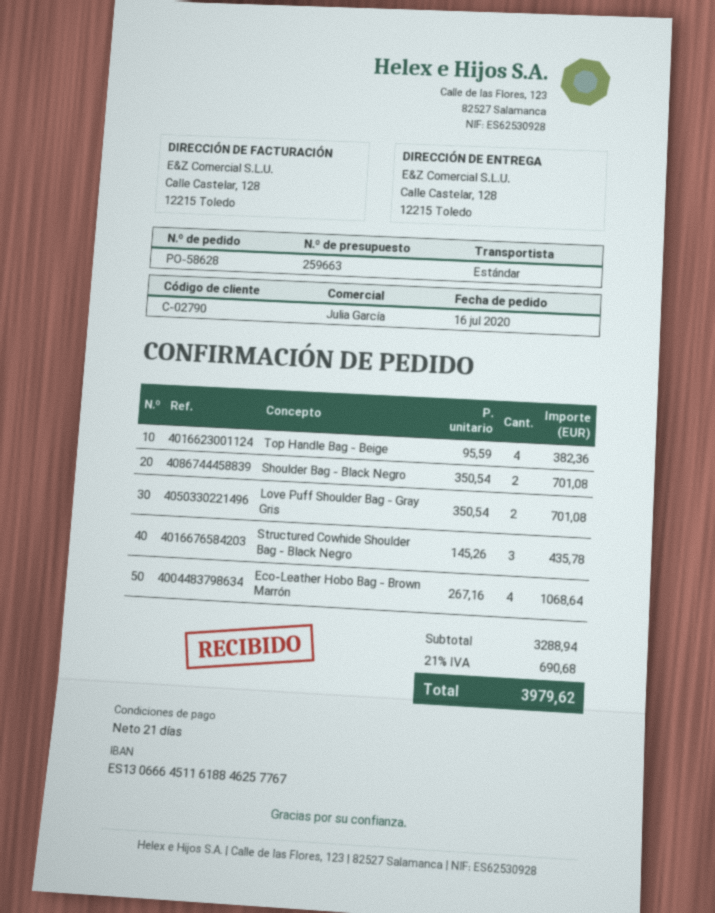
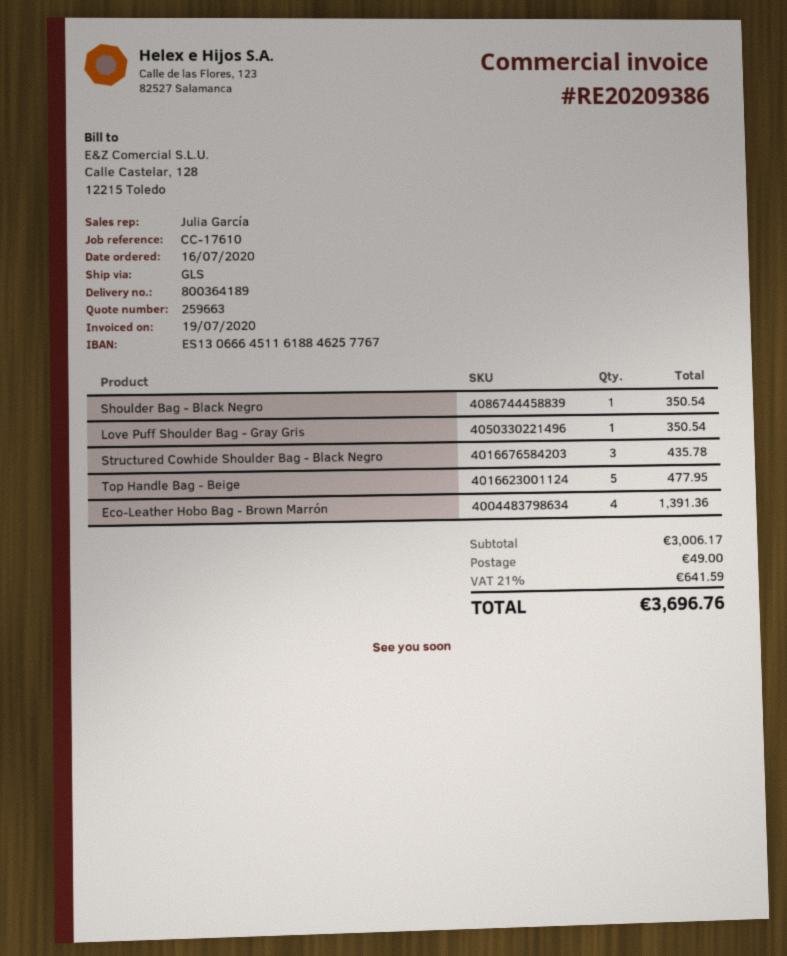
shipping method: standard -> GLS
Top Handle Bag - Beige: 4 for 382.36 -> 5 for 477.95
Shoulder Bag - Black Negro: 2 for 701.08 -> 1 for 350.54
Love Puff Shoulder Bag - Gray Gris: 2 for 701.08 -> 1 for 350.54
Eco-Leather Hobo Bag - Brown Marrón: 4 for 1068.64 -> 4 for 1391.36
subtotal: 3288.94 -> 3006.17
shipping: none -> 49.00
tax: 21% = 690.68 -> 21% = 641.59
total: 3979.62 -> 3696.76

